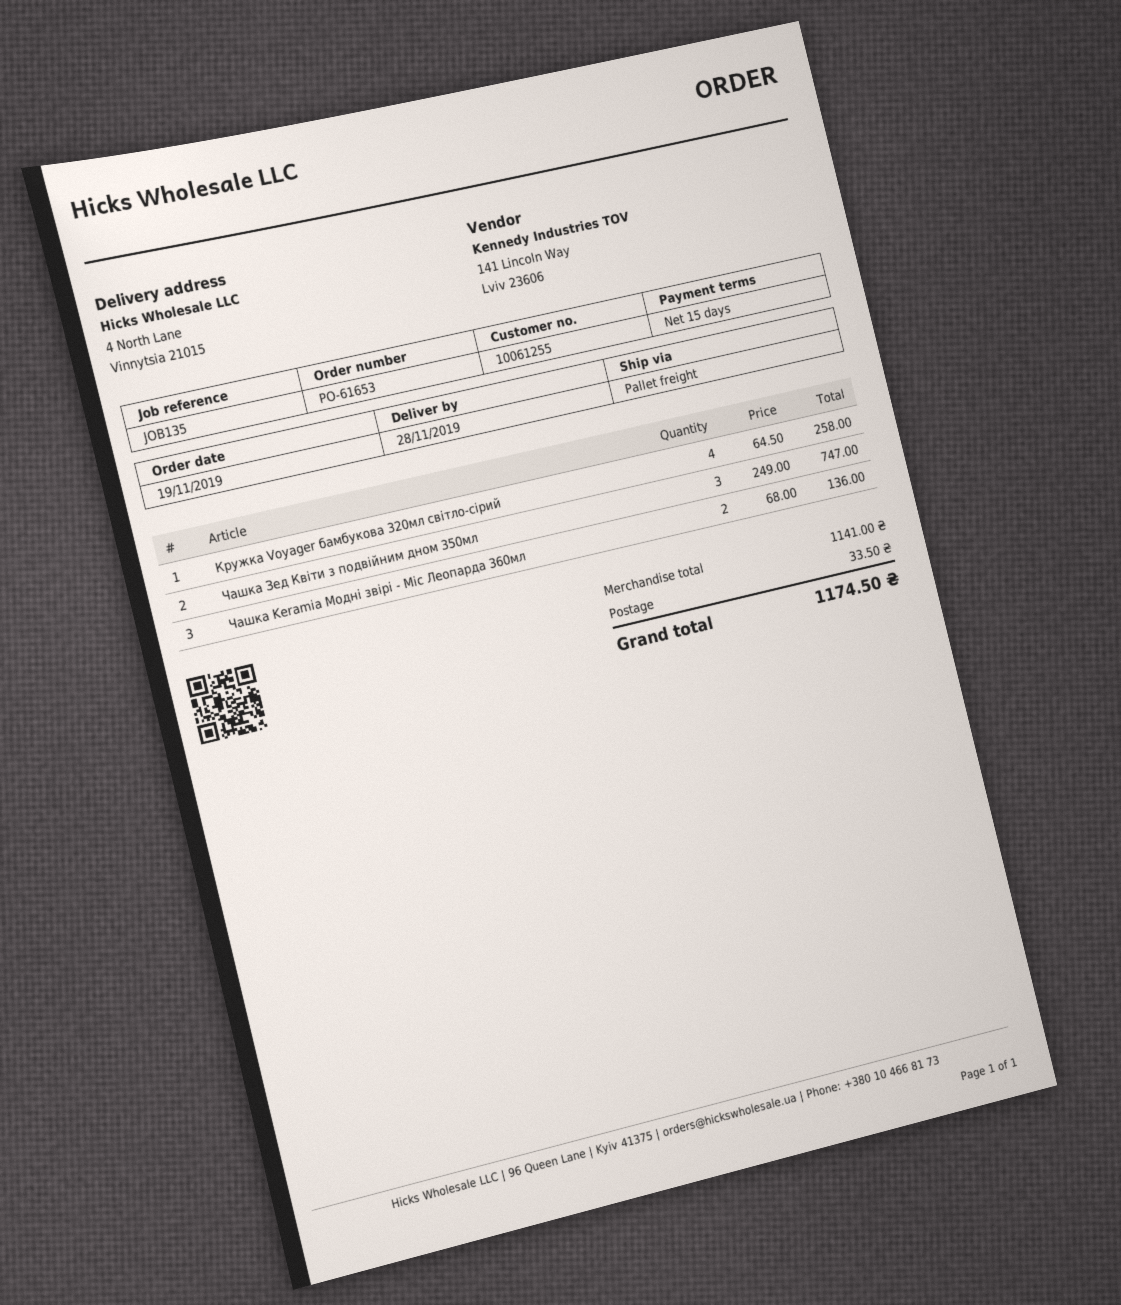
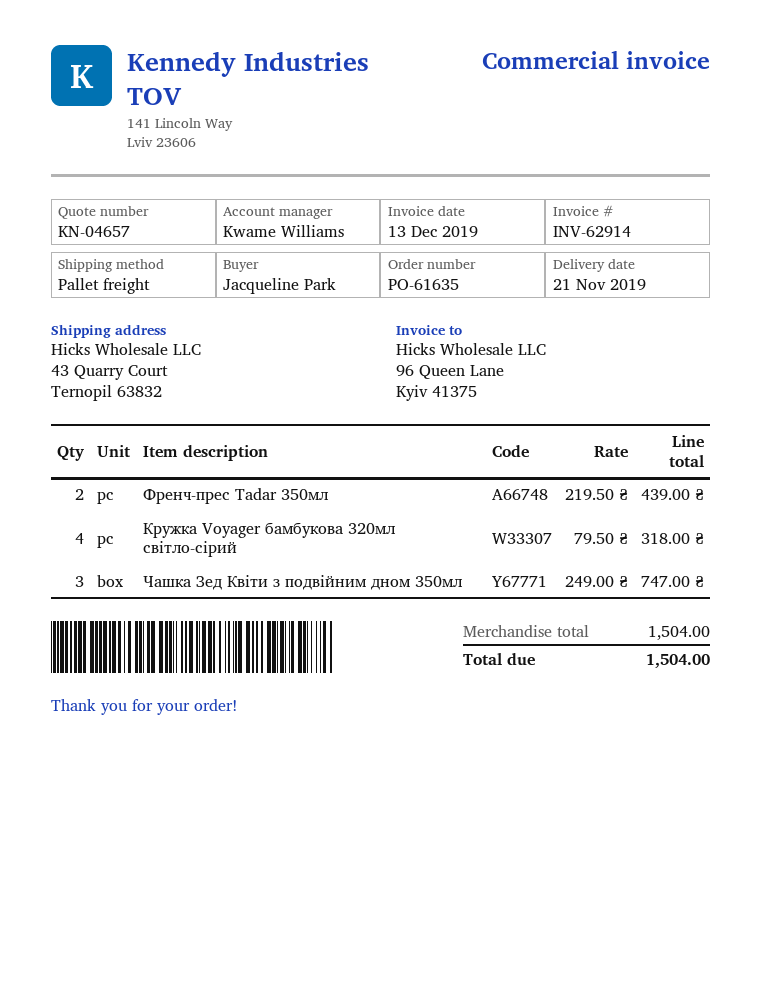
order number: PO-61653 -> PO-61635
delivery date: 2019-11-28 -> 2019-11-21
ship to: 4 North Lane, Vinnytsia 21015 -> 43 Quarry Court, Ternopil 63832
Кружка Voyager бамбукова 320мл світло-сірий: 4 x 64.50 = 258.00 -> 4 x 79.50 = 318.00
Чашка Keramia Модні звірі - Міс Леопарда 360мл: 2 x 68.00 = 136.00 -> none
Френч-прес Tadar 350мл: none -> 2 x 219.50 = 439.00
subtotal: 1141.00 -> 1504.00
shipping: 33.50 -> none
total: 1174.50 -> 1504.00

